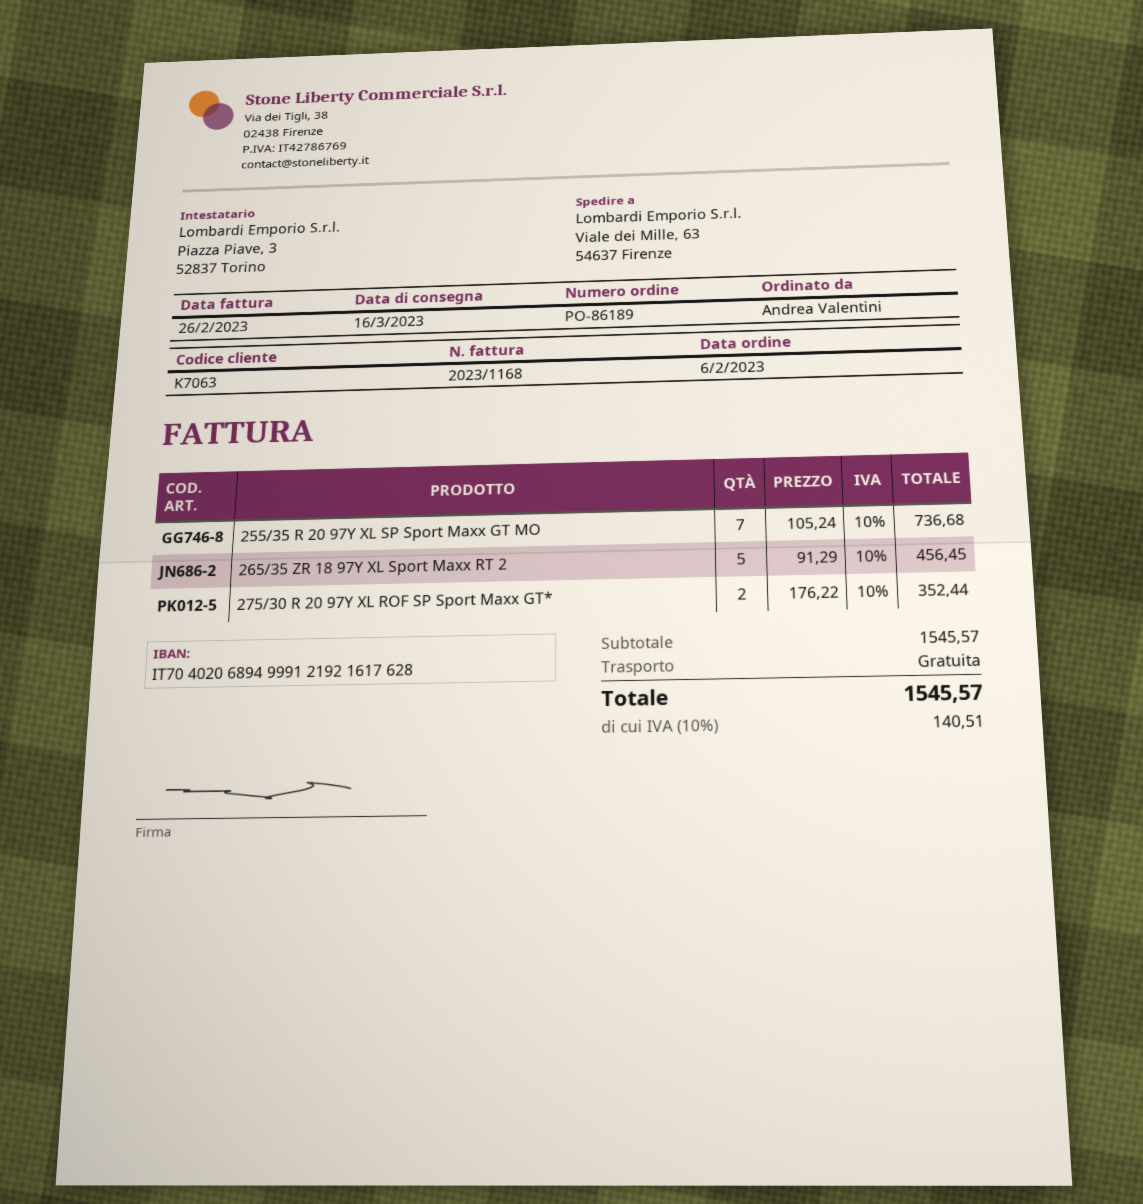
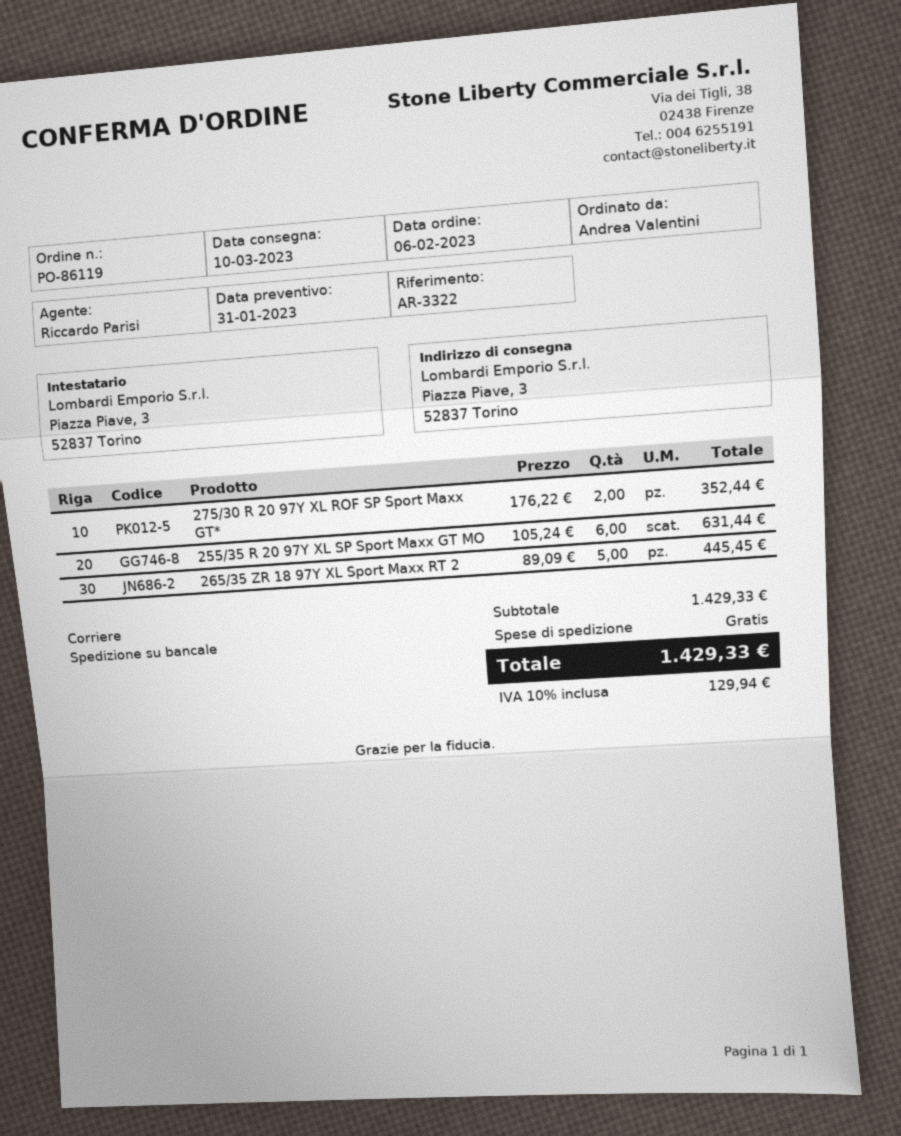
order number: PO-86189 -> PO-86119
delivery date: 2023-03-16 -> 2023-03-10
ship to: Viale dei Mille, 63, 54637 Firenze -> Piazza Piave, 3, 52837 Torino
255/35 R 20 97Y XL SP Sport Maxx GT MO: 7 x 105.24 = 736.68 -> 6 x 105.24 = 631.44
265/35 ZR 18 97Y XL Sport Maxx RT 2: 5 x 91.29 = 456.45 -> 5 x 89.09 = 445.45
subtotal: 1545.57 -> 1429.33
tax: 10% = 140.51 -> 10% = 129.94
total: 1545.57 -> 1429.33

